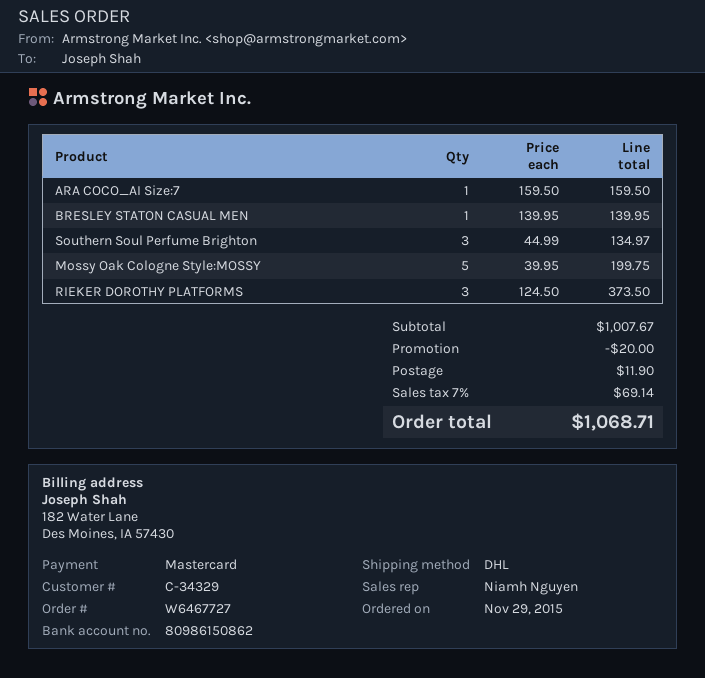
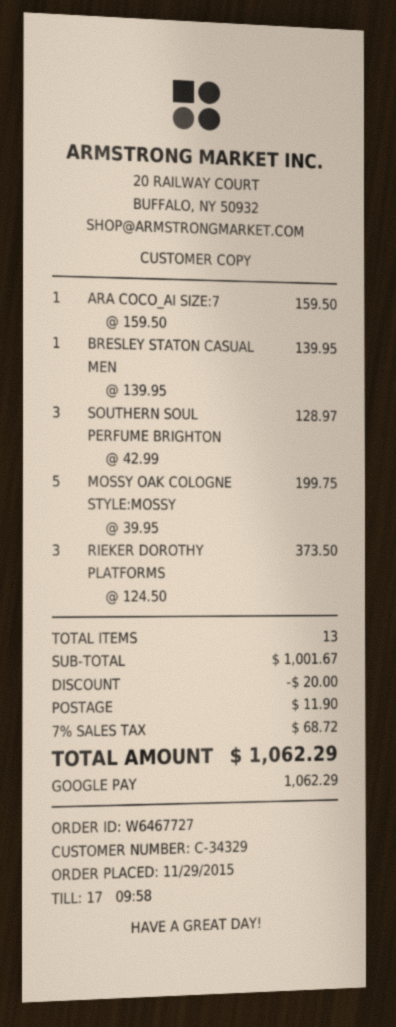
payment method: Mastercard -> Google Pay
Southern Soul Perfume Brighton: 3 x 44.99 = 134.97 -> 3 x 42.99 = 128.97
subtotal: 1007.67 -> 1001.67
tax: 7% = 69.14 -> 7% = 68.72
total: 1068.71 -> 1062.29

